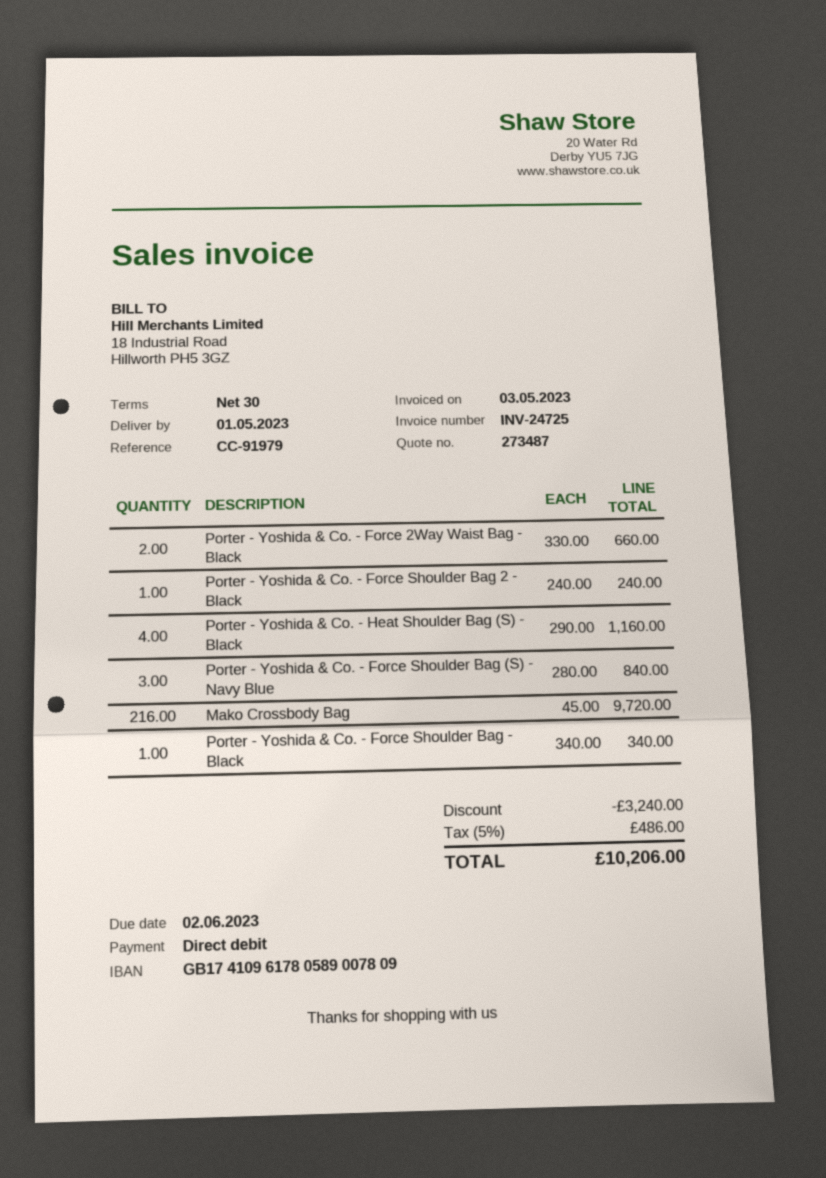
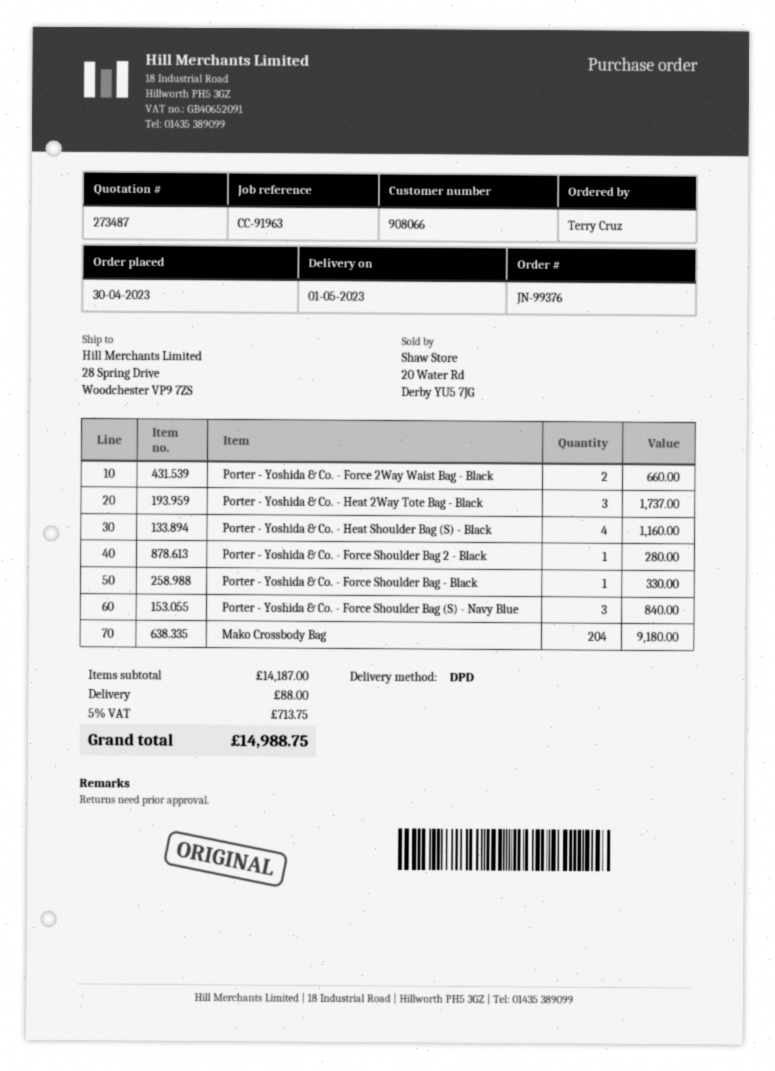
reference: CC-91979 -> CC-91963
Porter - Yoshida & Co. - Force Shoulder Bag 2 - Black: 1 for 240.00 -> 1 for 280.00
Mako Crossbody Bag: 216 for 9720.00 -> 204 for 9180.00
Porter - Yoshida & Co. - Force Shoulder Bag - Black: 1 for 340.00 -> 1 for 330.00
Porter - Yoshida & Co. - Heat 2Way Tote Bag - Black: none -> 3 for 1737.00
discount: 3240.00 -> none
shipping: none -> 88.00
tax: 5% = 486.00 -> 5% = 713.75
total: 10206.00 -> 14988.75

